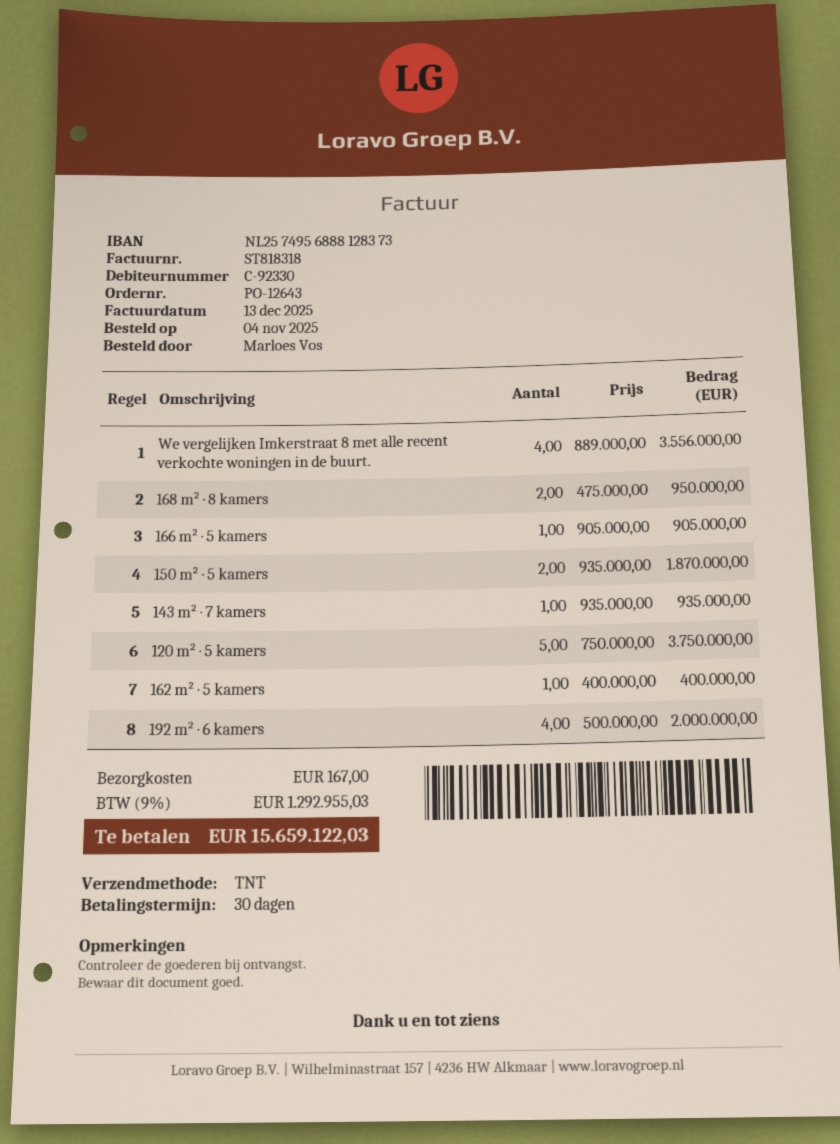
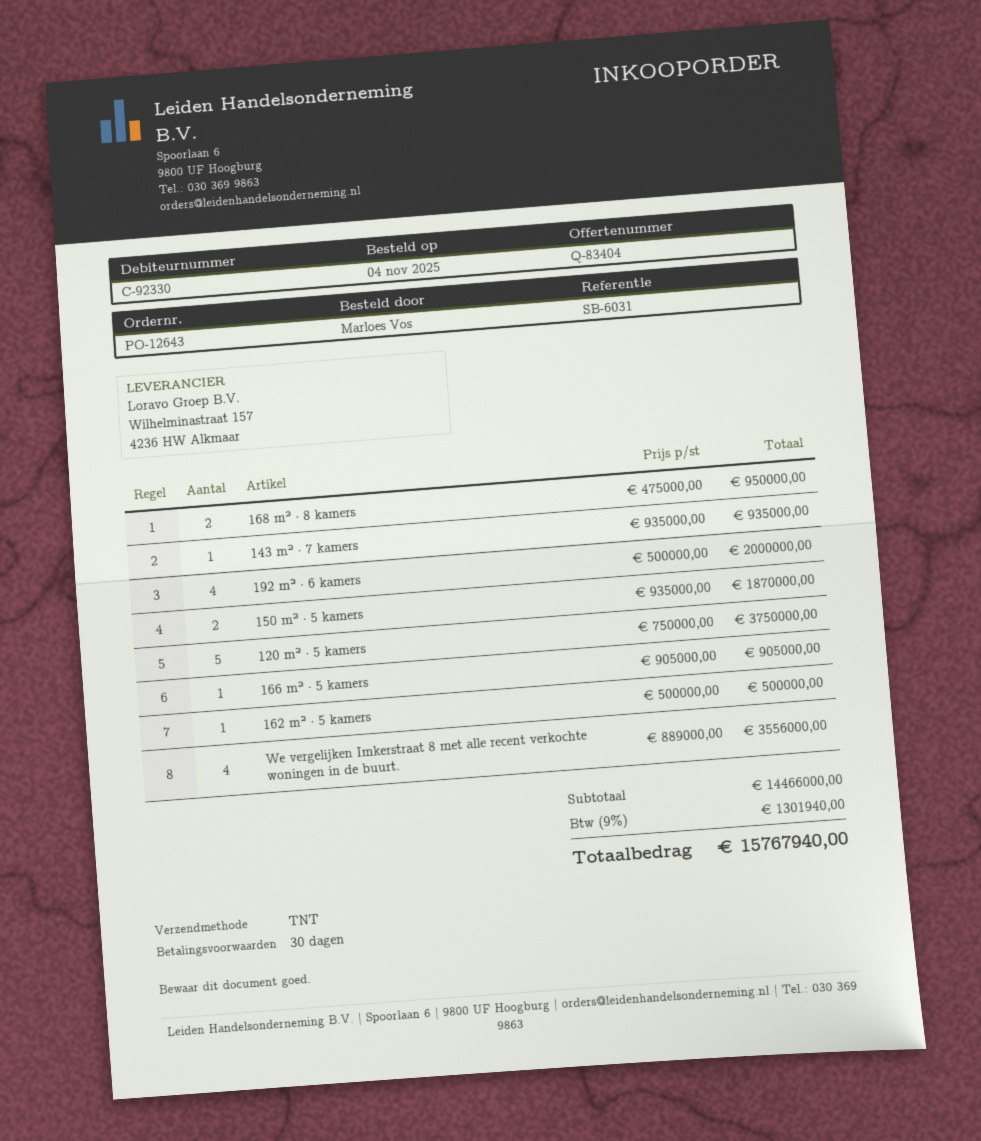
162 m² · 5 kamers: 1 x 400000.00 = 400000.00 -> 1 x 500000.00 = 500000.00
shipping: 167.00 -> none
tax: 9% = 1292955.03 -> 9% = 1301940.00
total: 15659122.03 -> 15767940.00

